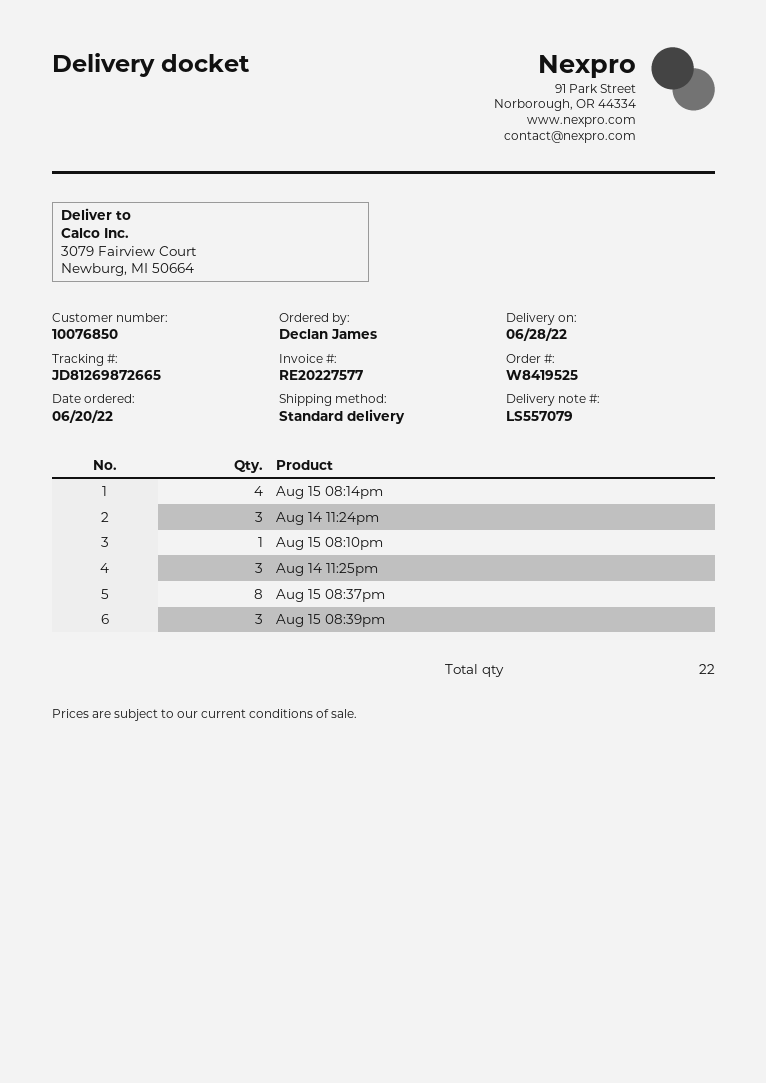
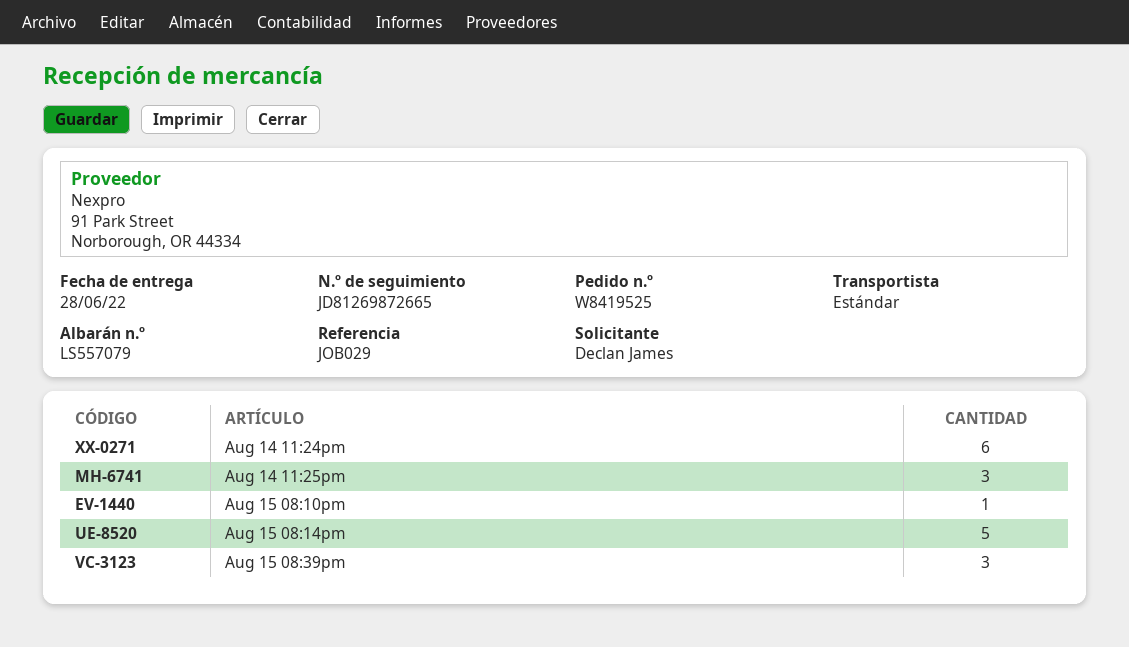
Aug 15 08:14pm: 4 -> 5
Aug 14 11:24pm: 3 -> 6
Aug 15 08:37pm: 8 -> none

